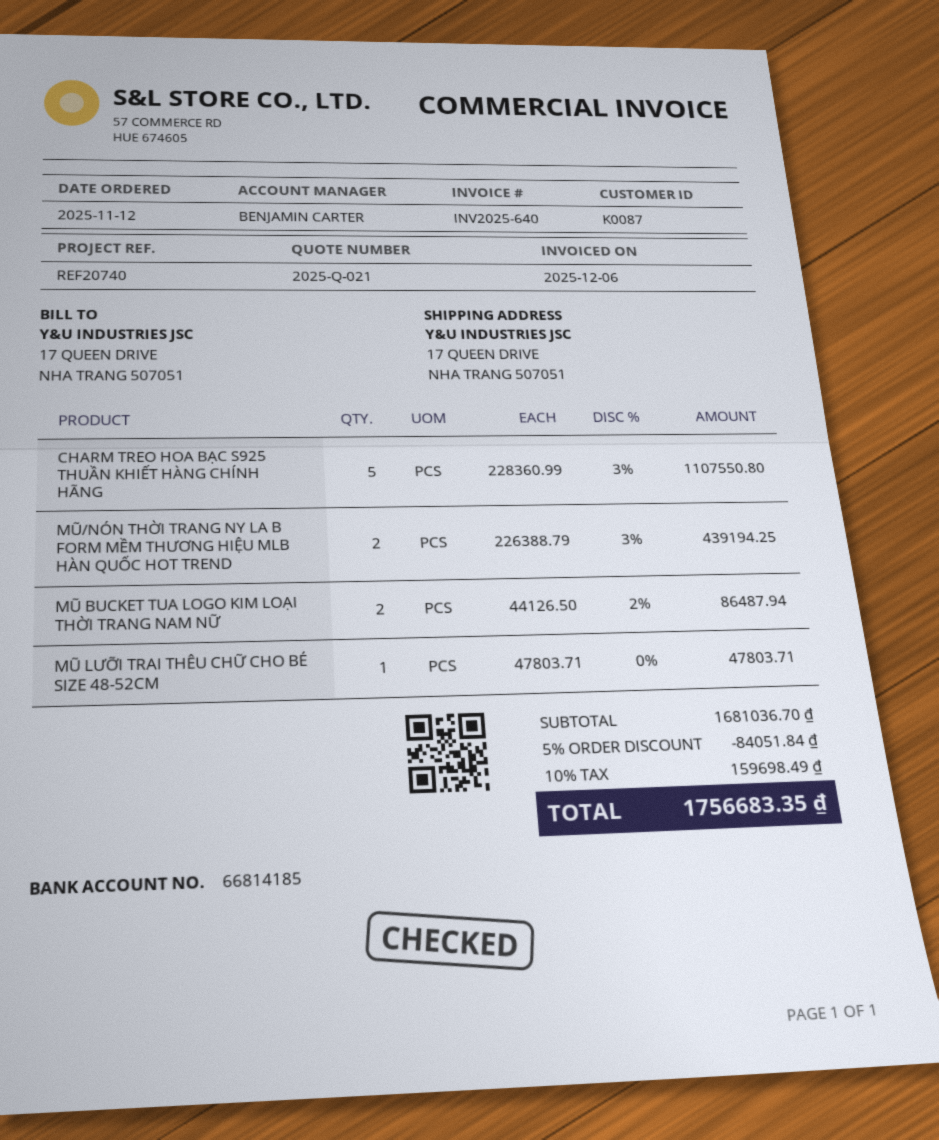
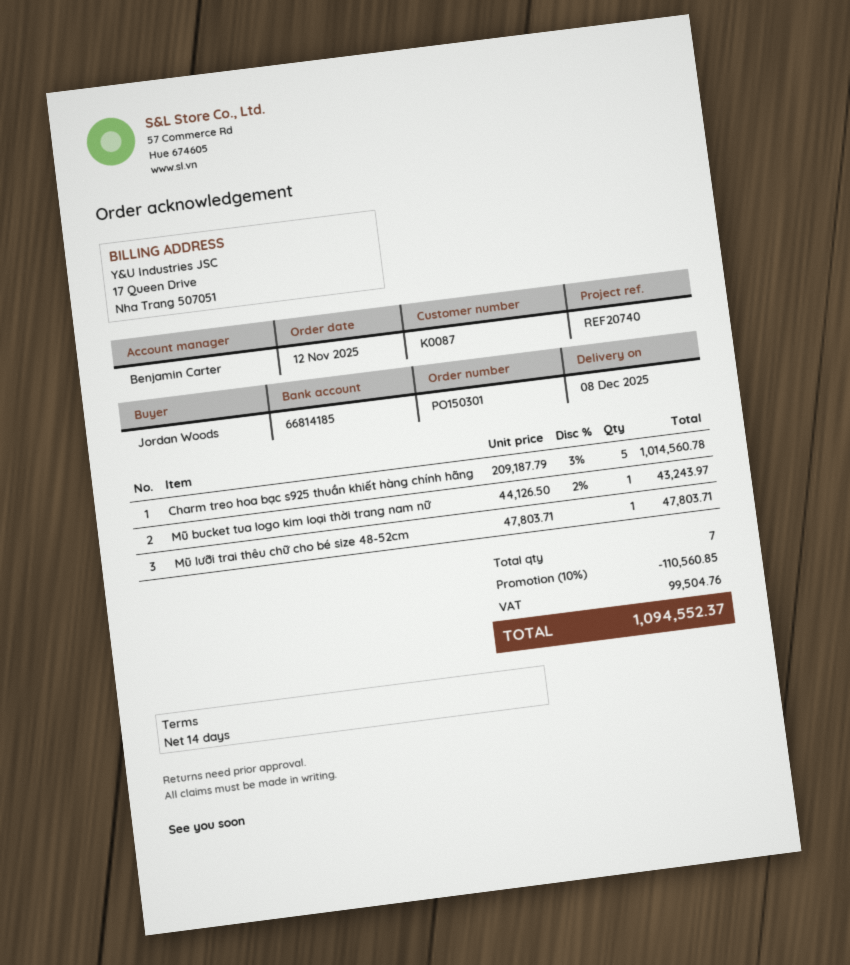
CHARM TREO HOA BẠC S925 THUẦN KHIẾT HÀNG CHÍNH HÃNG: 5 x 228360.99 - 3% = 1107550.80 -> 5 x 209187.79 - 3% = 1014560.78
MŨ/NÓN THỜI TRANG NY LA B FORM MỀM THƯƠNG HIỆU MLB HÀN QUỐC HOT TREND: 2 x 226388.79 - 3% = 439194.25 -> none
MŨ BUCKET TUA LOGO KIM LOẠI THỜI TRANG NAM NỮ: 2 x 44126.50 - 2% = 86487.94 -> 1 x 44126.50 - 2% = 43243.97
discount: 5% = 84051.84 -> 10% = 110560.85
tax: 159698.49 -> 99504.76
total: 1756683.35 -> 1094552.37

